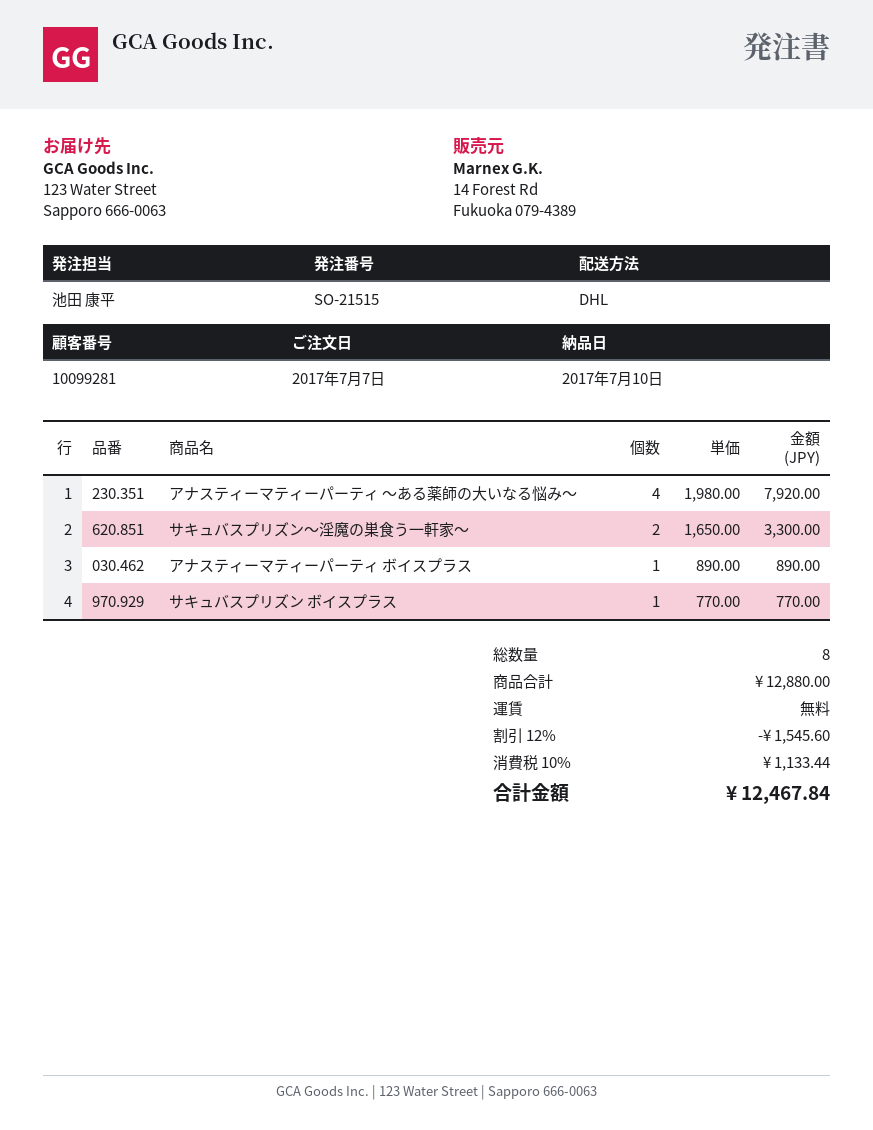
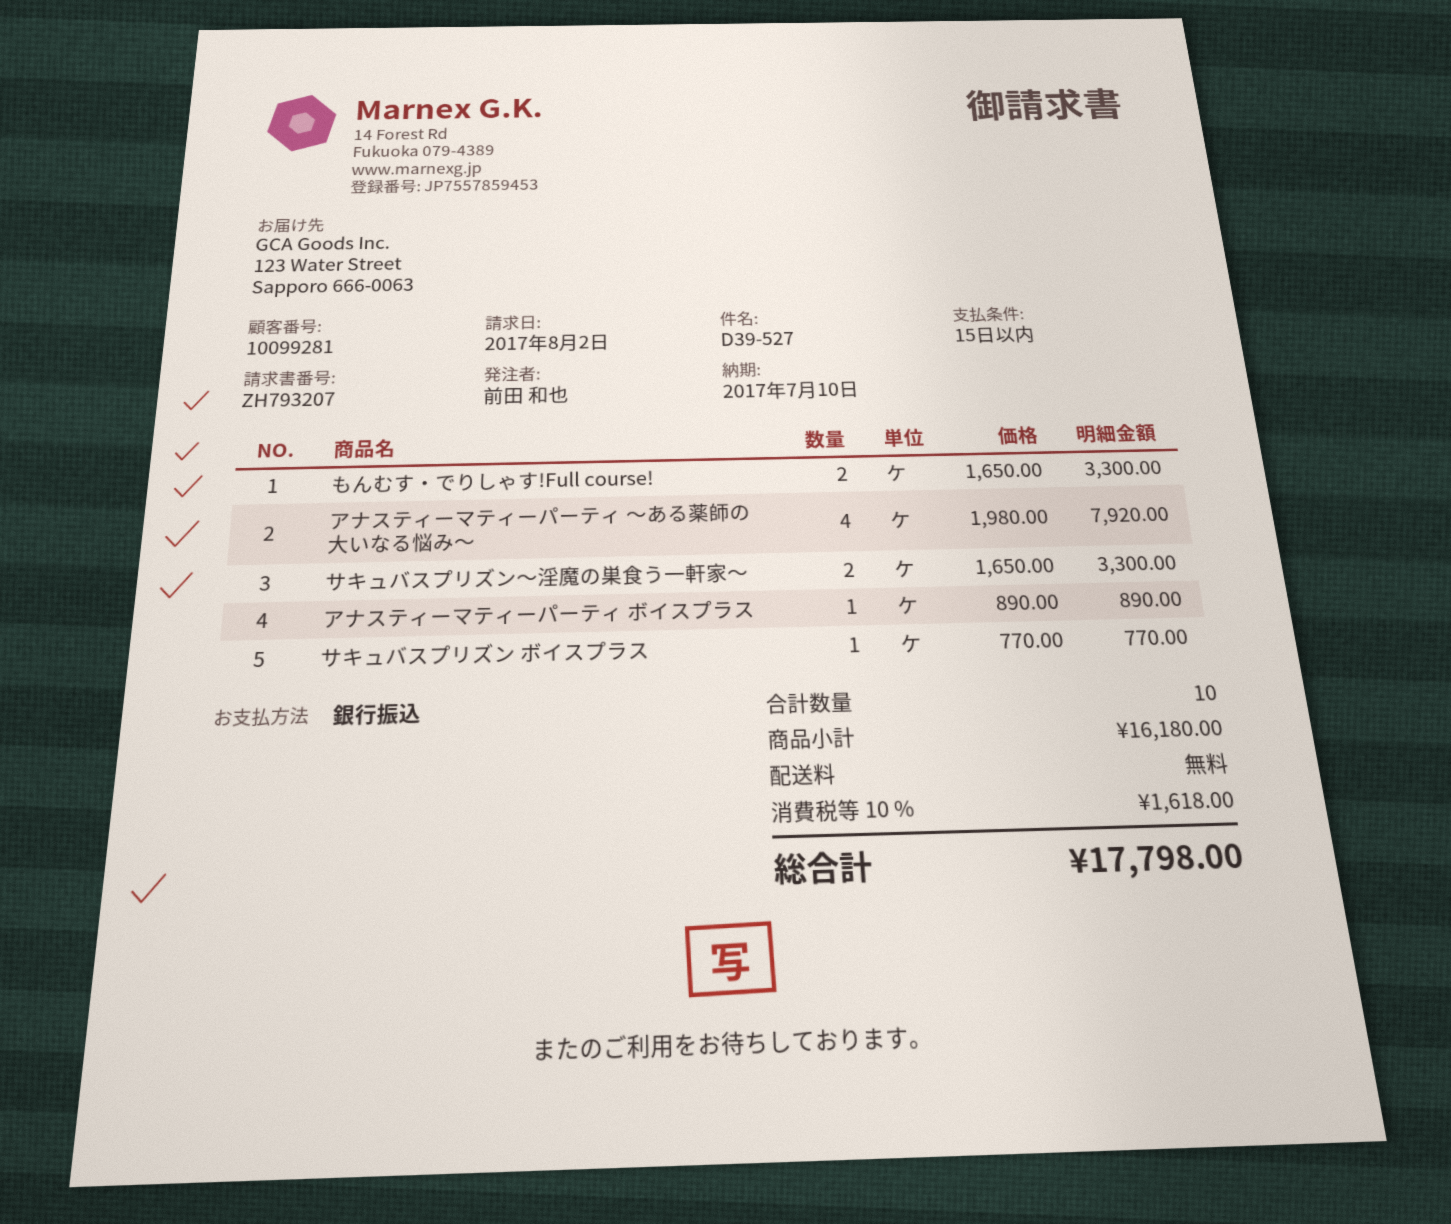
ordered by: 池田 康平 -> 前田 和也
もんむす・でりしゃす!Full course!: none -> 2 x 1650.00 = 3300.00
total quantity: 8 -> 10
subtotal: 12880.00 -> 16180.00
discount: 12% = 1545.60 -> none
tax: 10% = 1133.44 -> 10% = 1618.00
total: 12467.84 -> 17798.00

